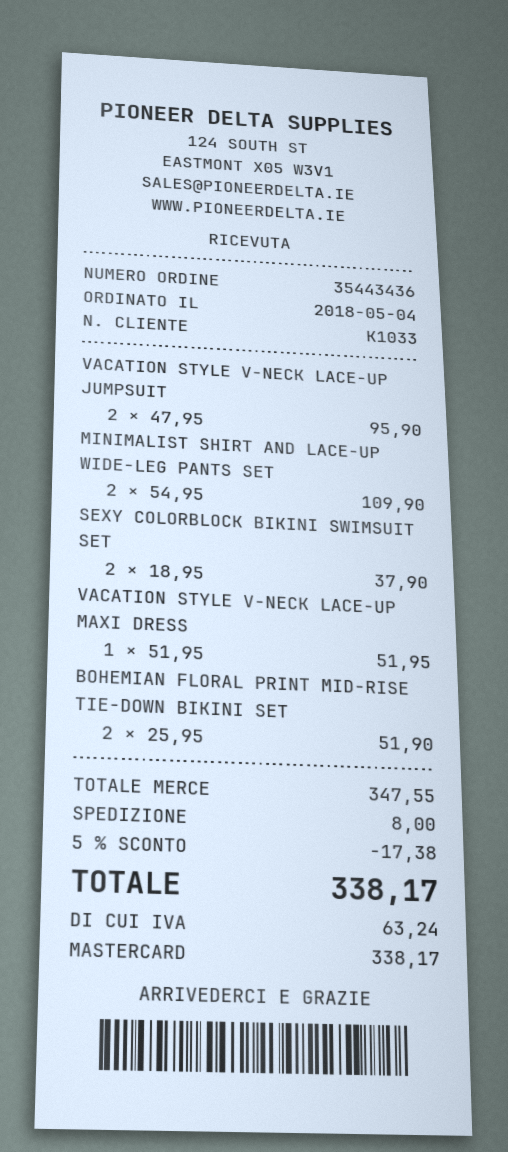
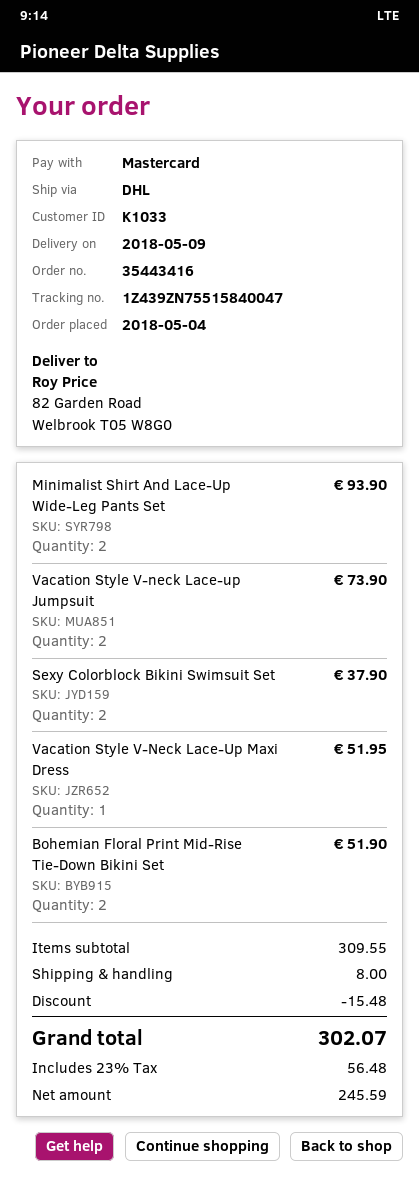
order number: 35443436 -> 35443416
VACATION STYLE V-NECK LACE-UP JUMPSUIT: 2 for 95.90 -> 2 for 73.90
MINIMALIST SHIRT AND LACE-UP WIDE-LEG PANTS SET: 2 for 109.90 -> 2 for 93.90
subtotal: 347.55 -> 309.55
discount: 17.38 -> 15.48
tax: 63.24 -> 56.48
total: 338.17 -> 302.07

